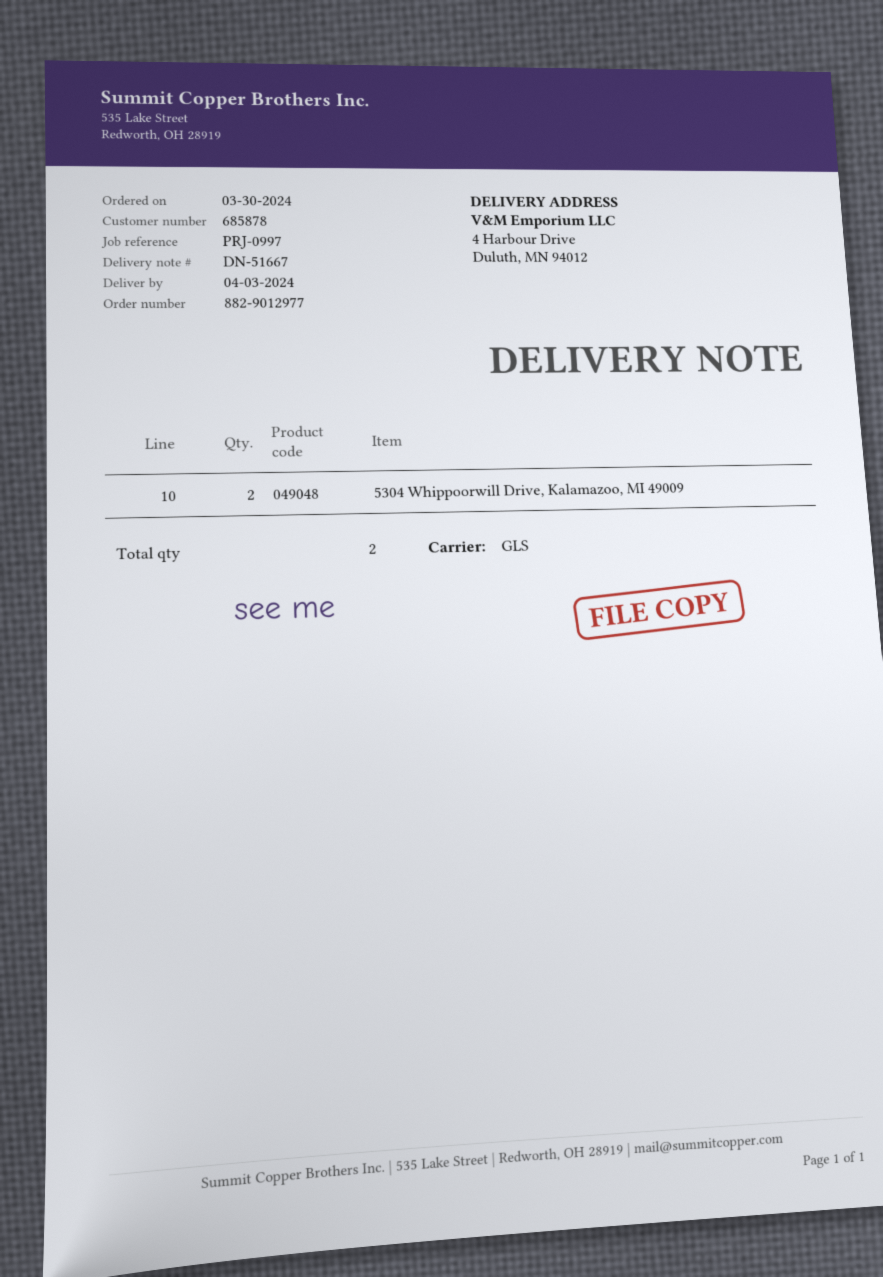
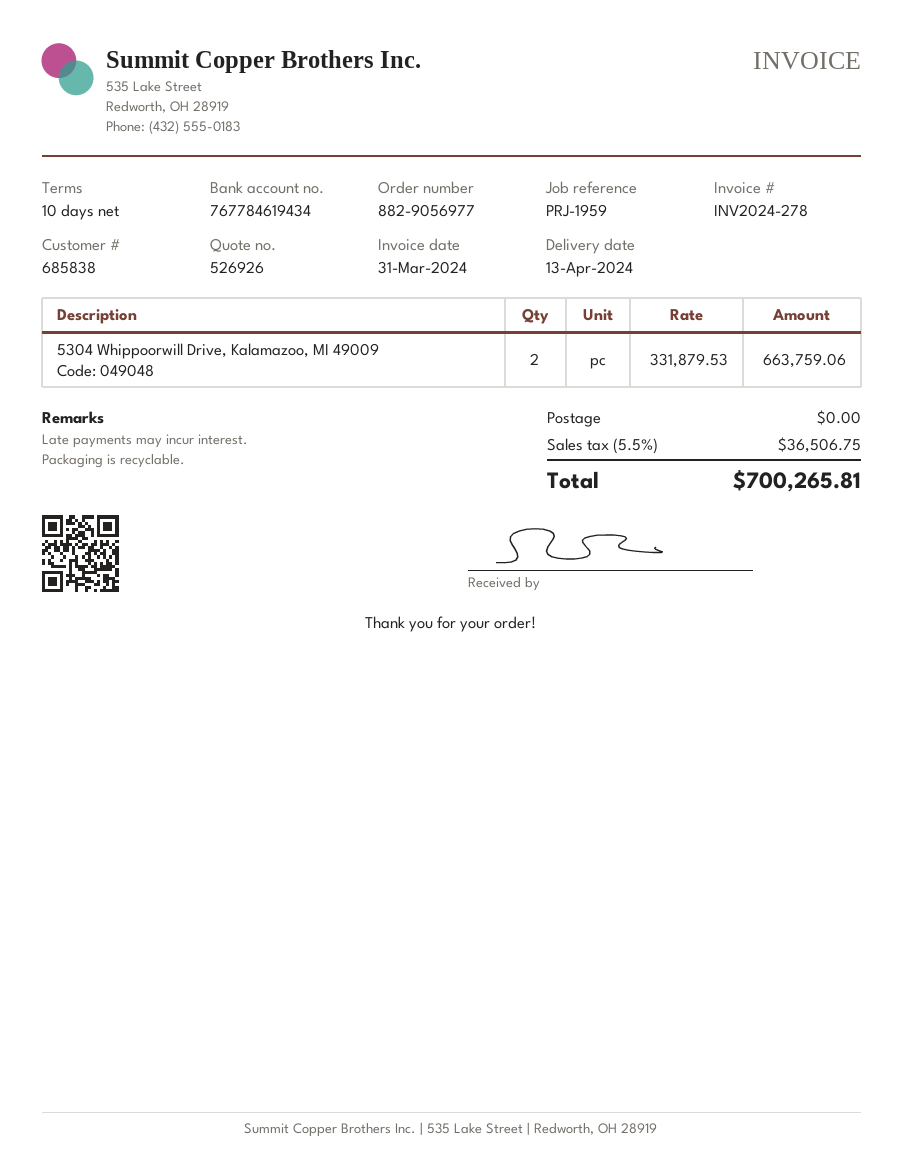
order number: 882-9012977 -> 882-9056977
delivery date: 2024-04-03 -> 2024-04-13
customer number: 685878 -> 685838
reference: PRJ-0997 -> PRJ-1959

